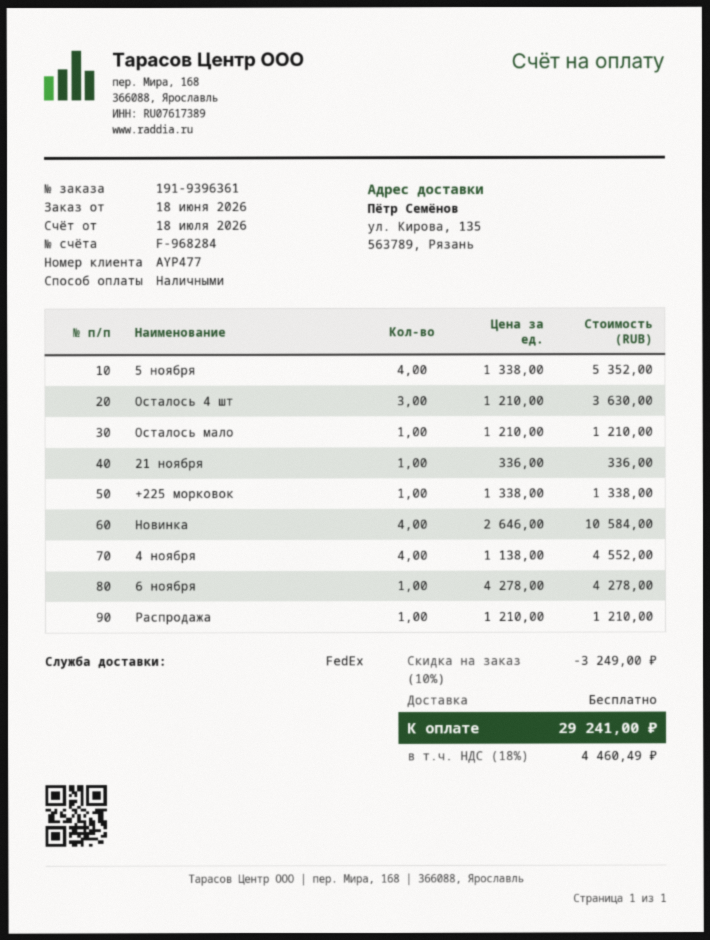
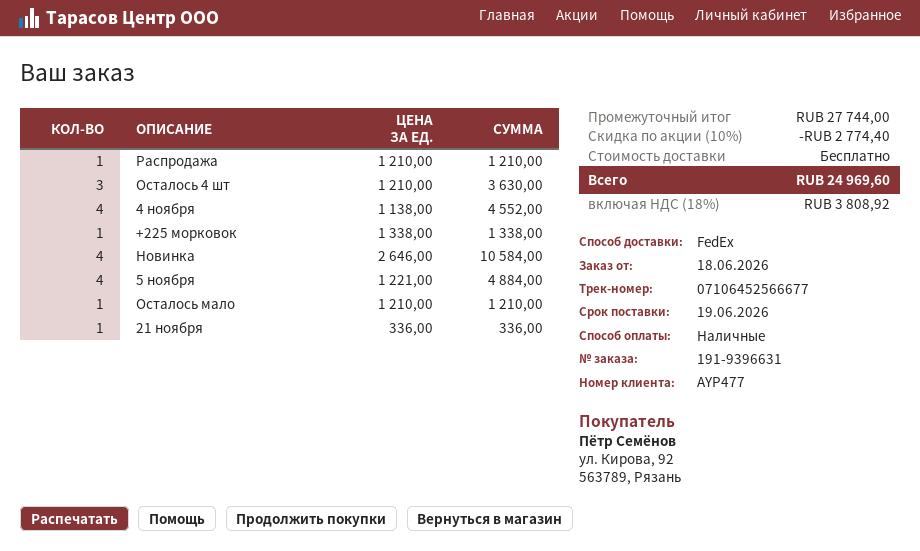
order number: 191-9396361 -> 191-9396631
5 ноября: 4 x 1338.00 = 5352.00 -> 4 x 1221.00 = 4884.00
6 ноября: 1 x 4278.00 = 4278.00 -> none
discount: 10% = 3249.00 -> 10% = 2774.40
tax: 18% = 4460.49 -> 18% = 3808.92
total: 29241.00 -> 24969.60

